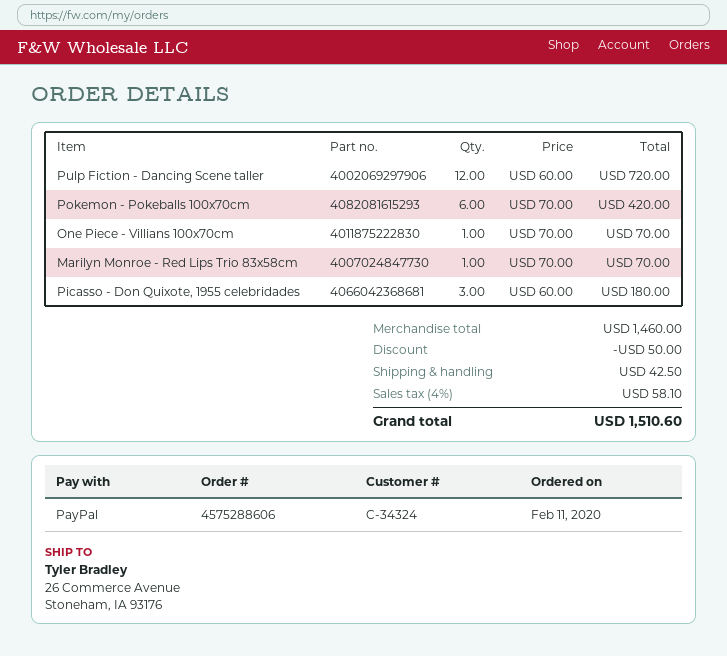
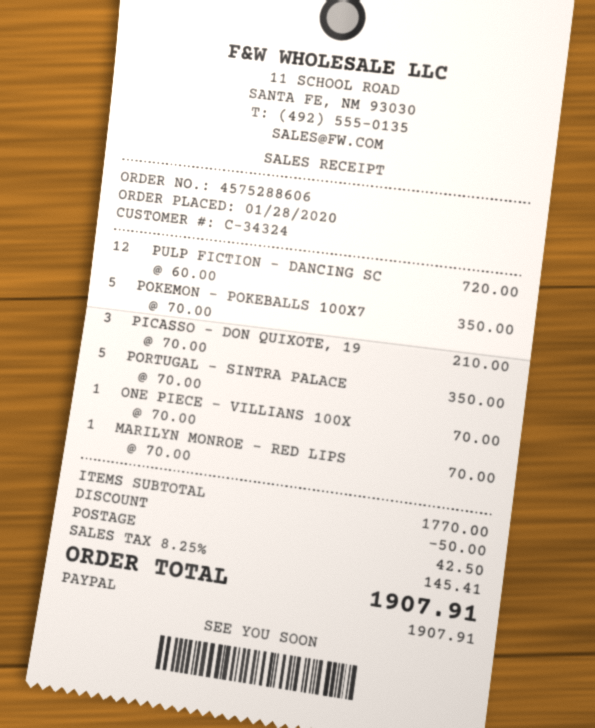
order date: 2020-02-11 -> 2020-01-28
Pokemon - Pokeballs 100x70cm: 6 x 70.00 = 420.00 -> 5 x 70.00 = 350.00
Picasso - Don Quixote, 1955 celebridades: 3 x 60.00 = 180.00 -> 3 x 70.00 = 210.00
PORTUGAL - SINTRA PALACE: none -> 5 x 70.00 = 350.00
subtotal: 1460.00 -> 1770.00
tax: 4% = 58.10 -> 8.25% = 145.41
total: 1510.60 -> 1907.91

